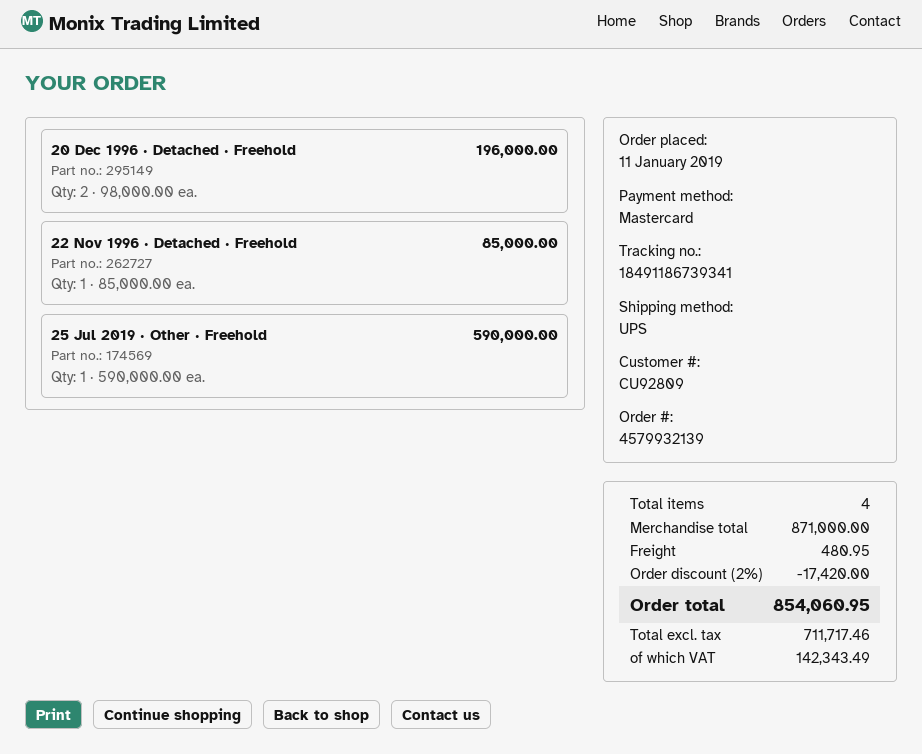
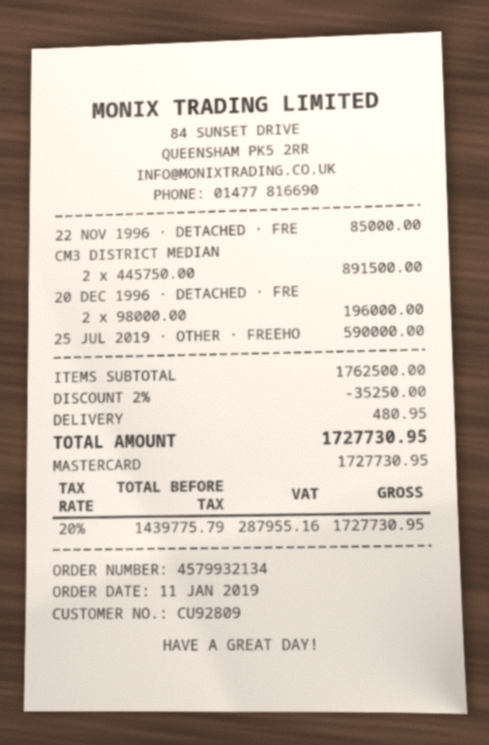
order number: 4579932139 -> 4579932134
CM3 DISTRICT MEDIAN: none -> 2 x 445750.00 = 891500.00
subtotal: 871000.00 -> 1762500.00
discount: 2% = 17420.00 -> 2% = 35250.00
net: 711717.46 -> 1439775.79
tax: 142343.49 -> 287955.16
total: 854060.95 -> 1727730.95

